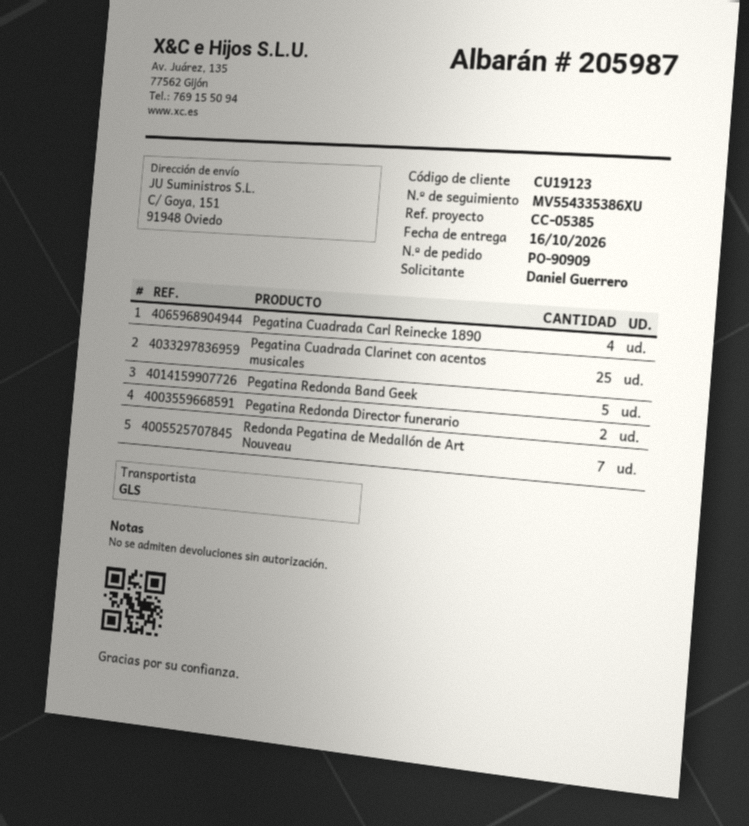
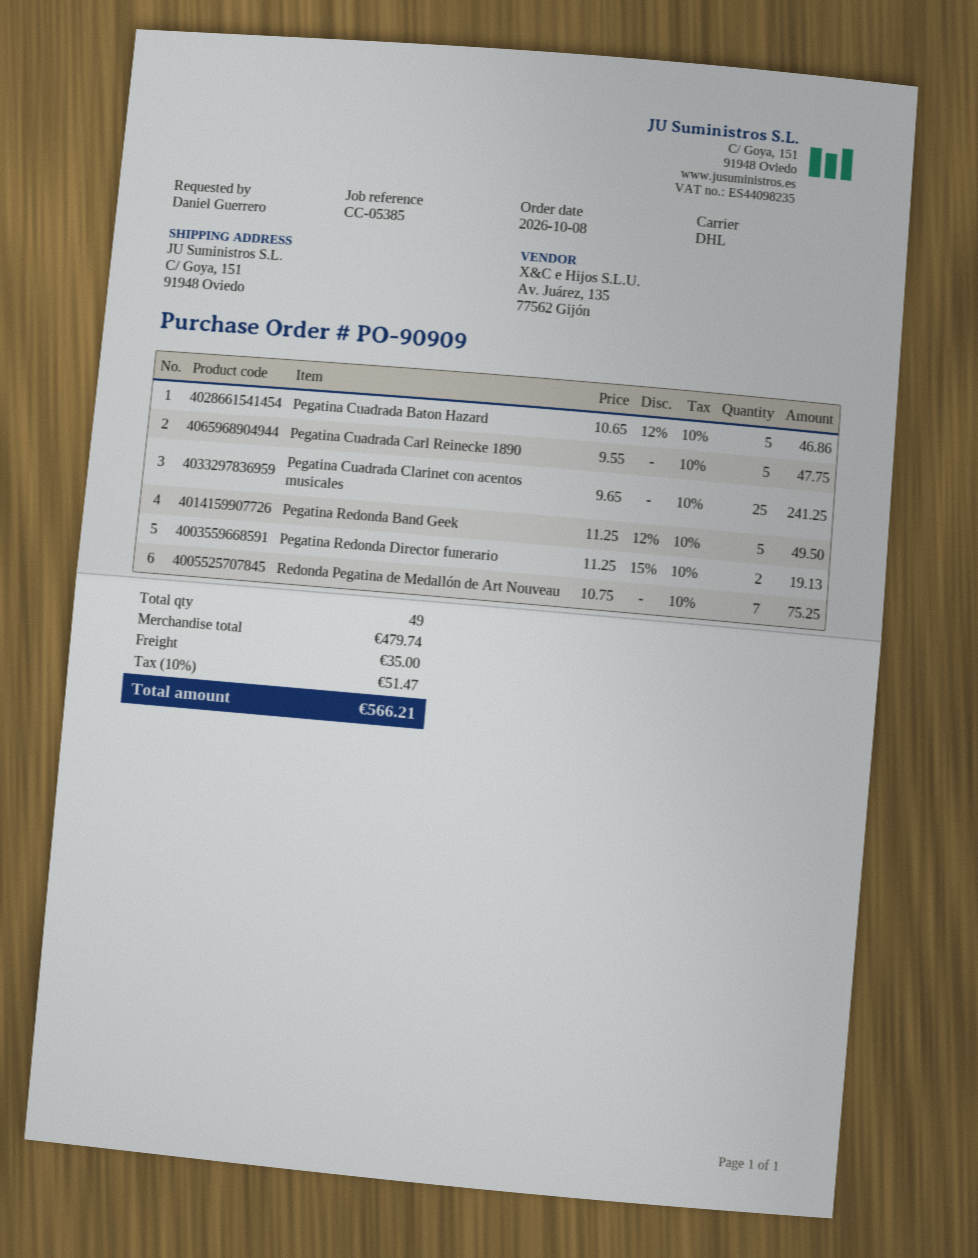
shipping method: GLS -> DHL
Pegatina Cuadrada Carl Reinecke 1890: 4 -> 5
Pegatina Cuadrada Baton Hazard: none -> 5

